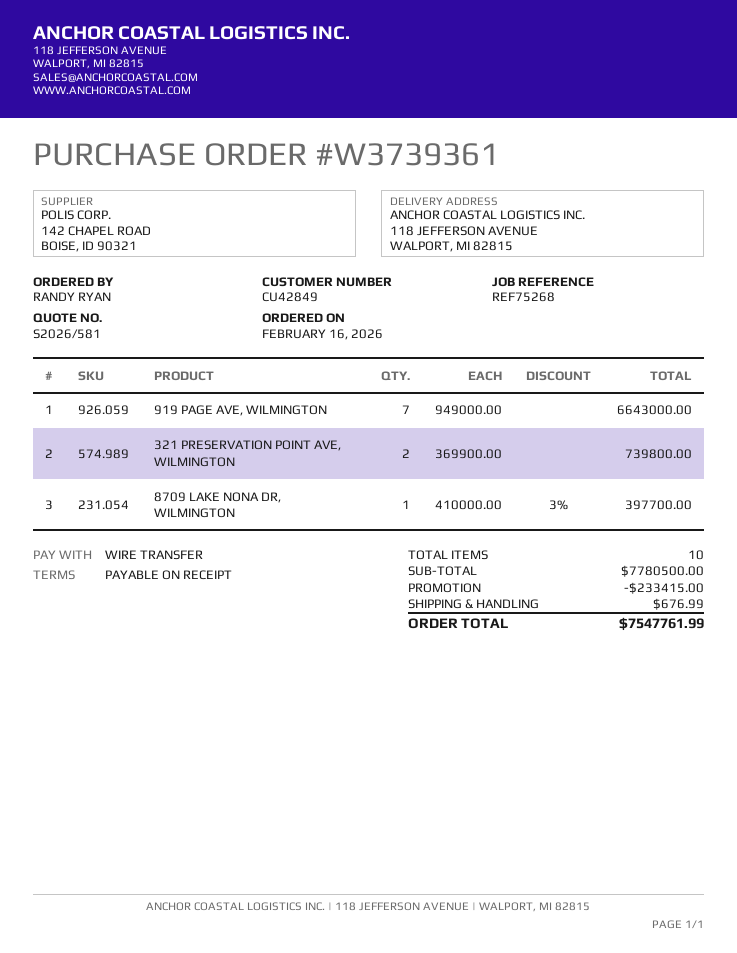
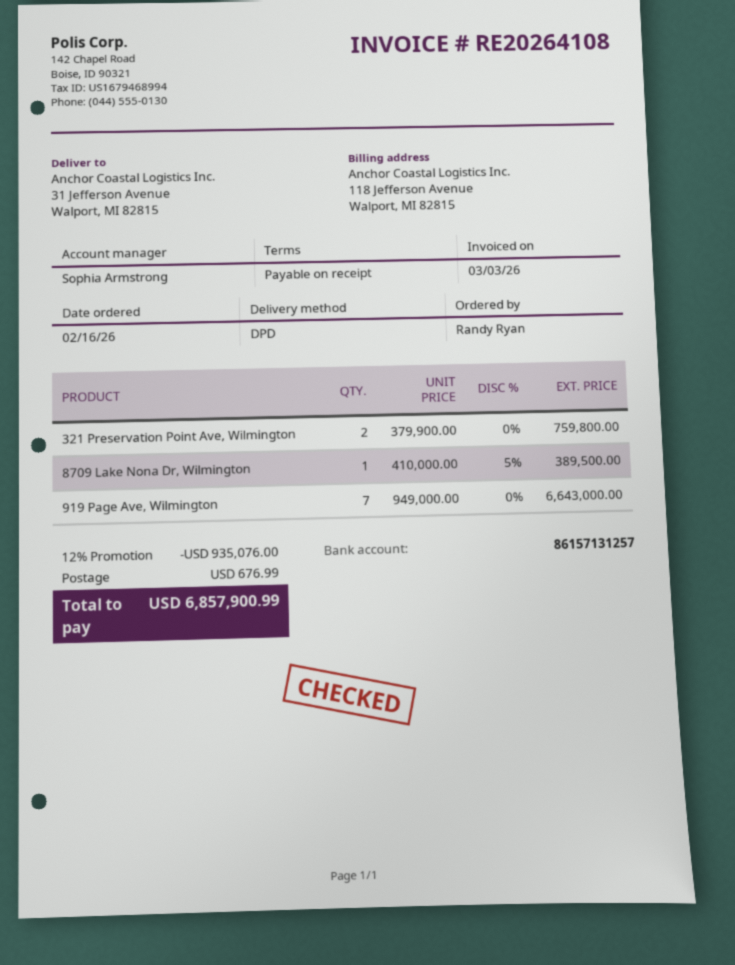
ship to: 118 JEFFERSON AVENUE, WALPORT, MI 82815 -> 31 Jefferson Avenue, Walport, MI 82815
321 PRESERVATION POINT AVE, WILMINGTON: 2 x 369900.00 = 739800.00 -> 2 x 379900.00 = 759800.00
8709 LAKE NONA DR, WILMINGTON: 1 x 410000.00 - 3% = 397700.00 -> 1 x 410000.00 - 5% = 389500.00
discount: 233415.00 -> 935076.00
total: 7547761.99 -> 6857900.99

